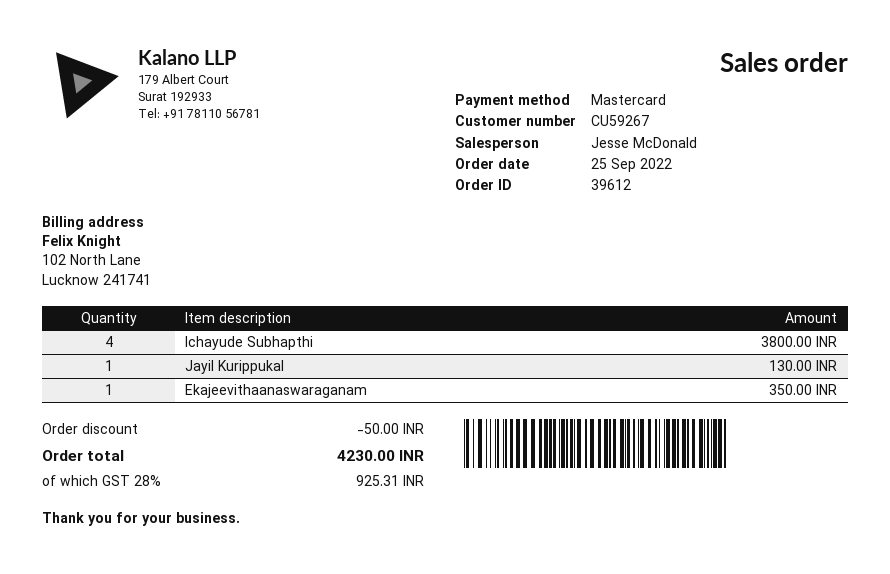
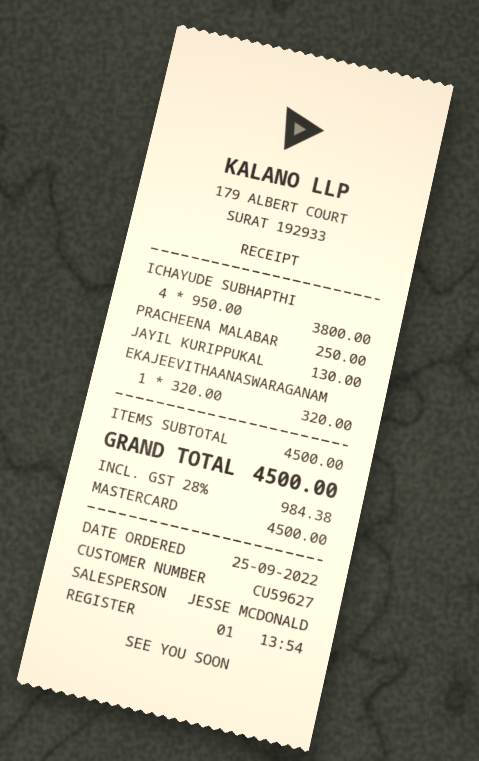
customer number: CU59267 -> CU59627
Ekajeevithaanaswaraganam: 1 for 350.00 -> 1 for 320.00
PRACHEENA MALABAR: none -> 1 for 250.00
discount: 50.00 -> none
tax: 28% = 925.31 -> 28% = 984.38
total: 4230.00 -> 4500.00

